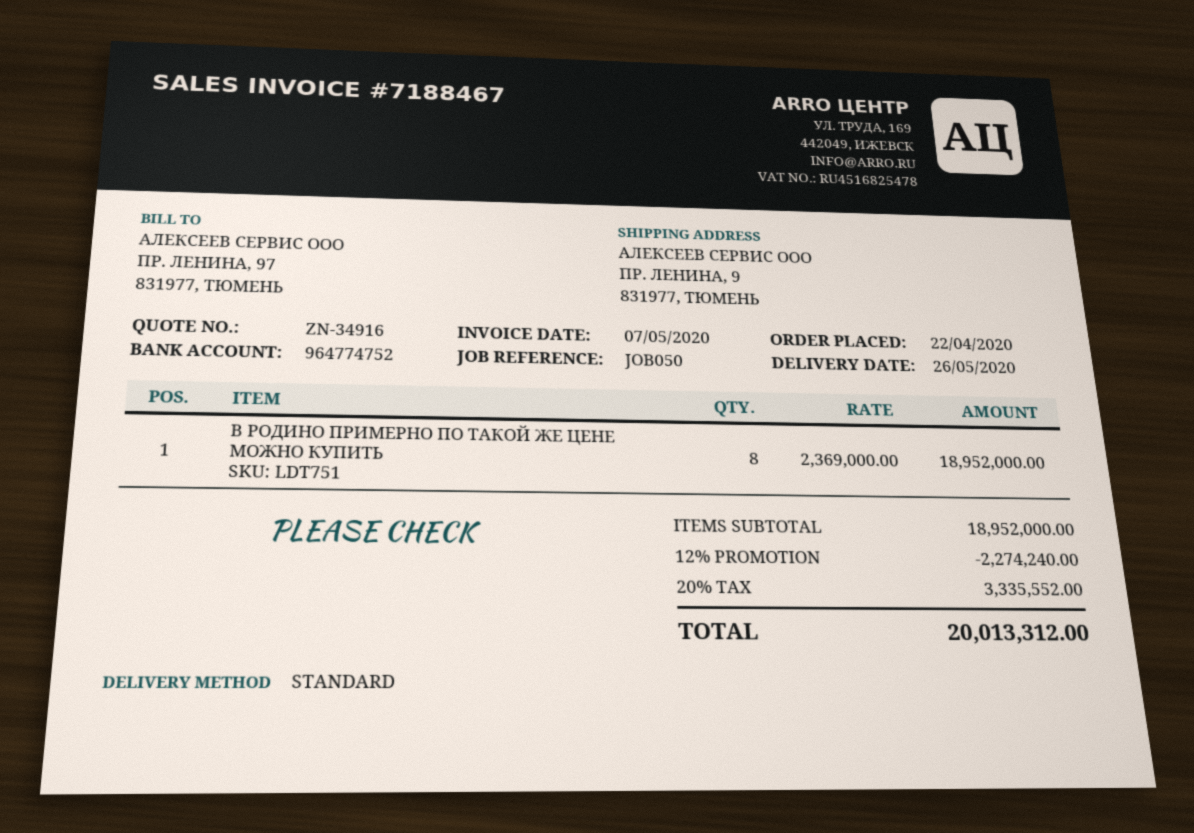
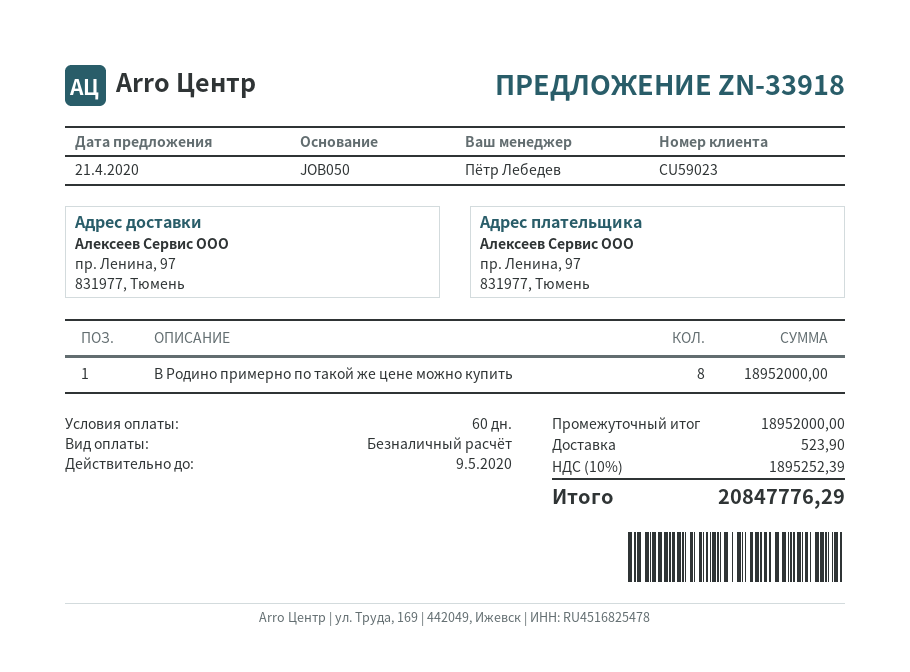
quote number: ZN-34916 -> ZN-33918
ship to: ПР. ЛЕНИНА, 9, 831977, ТЮМЕНЬ -> пр. Ленина, 97, 831977, Тюмень
discount: 12% = 2274240.00 -> none
shipping: none -> 523.90
tax: 20% = 3335552.00 -> 10% = 1895252.39
total: 20013312.00 -> 20847776.29

